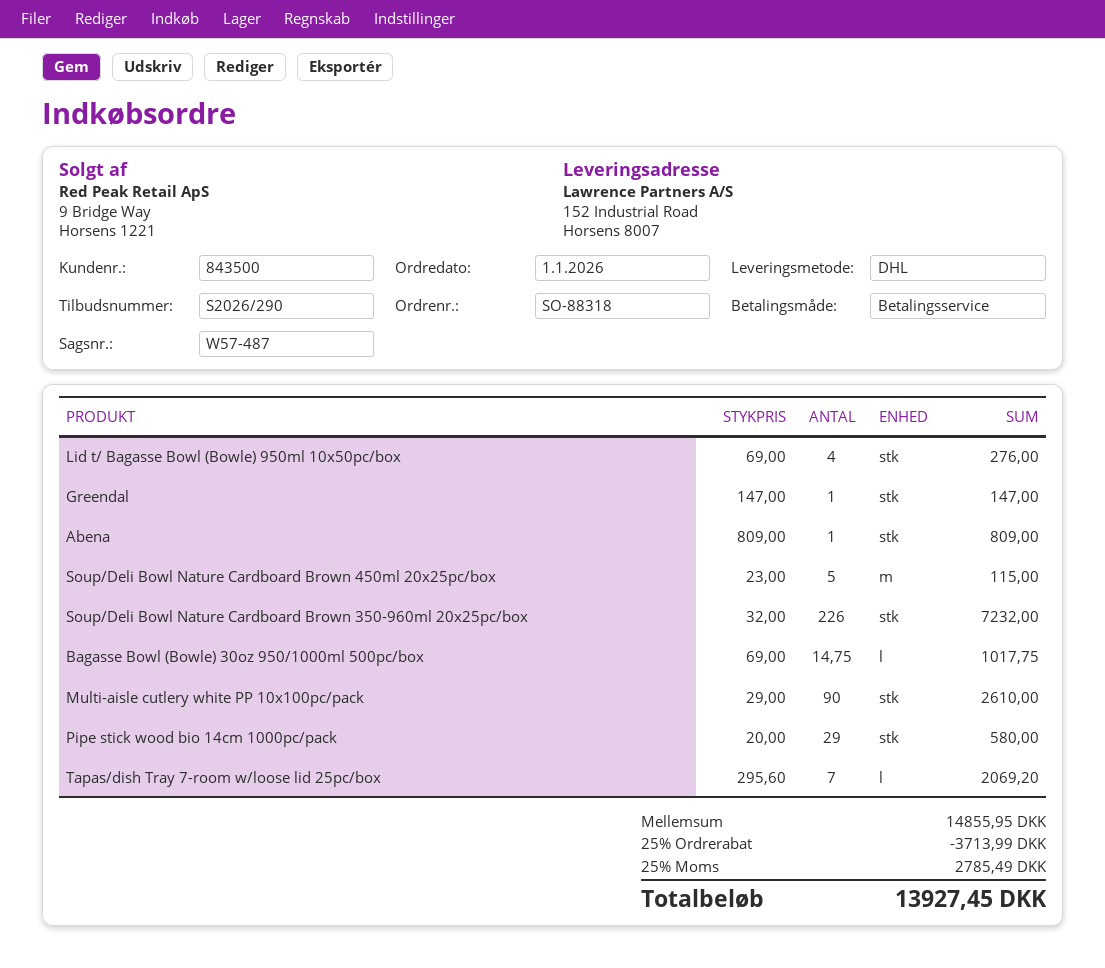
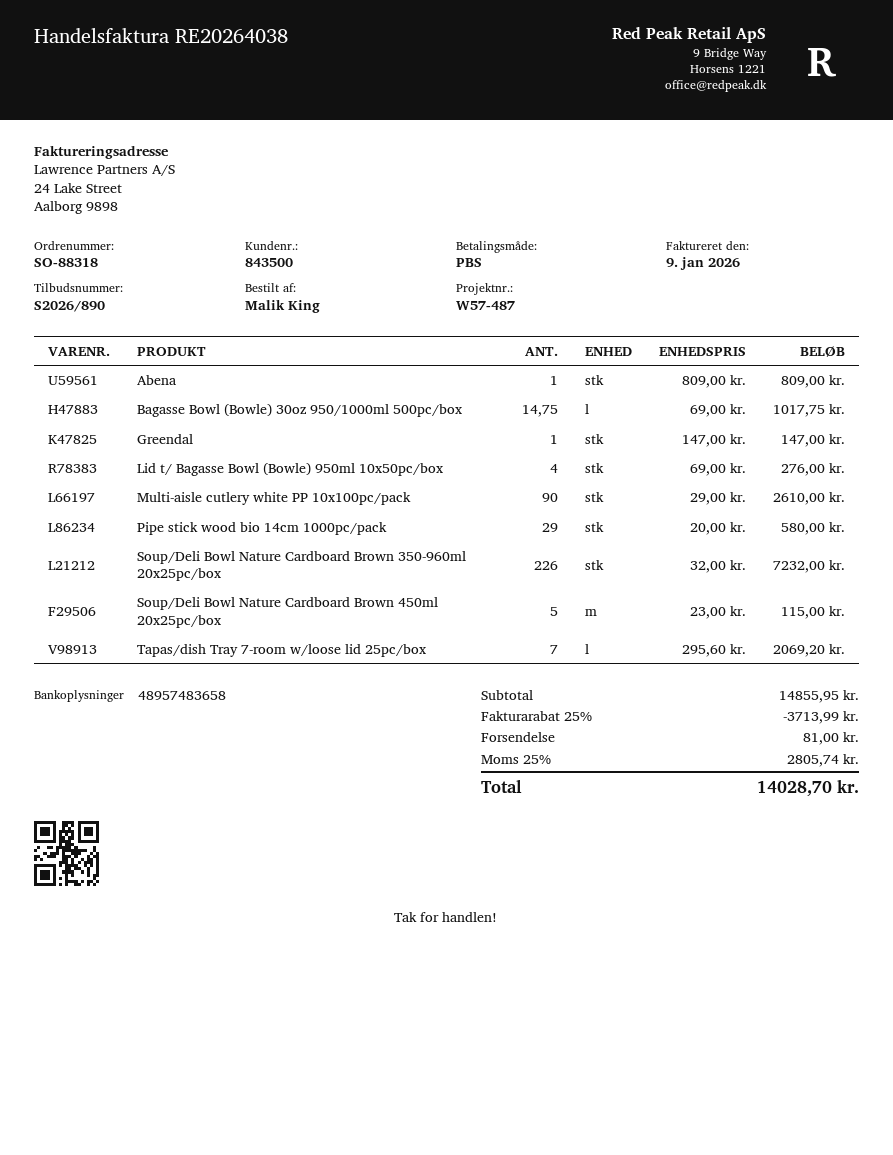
quote number: S2026/290 -> S2026/890
shipping: none -> 81.00
tax: 25% = 2785.49 -> 25% = 2805.74
total: 13927.45 -> 14028.70

